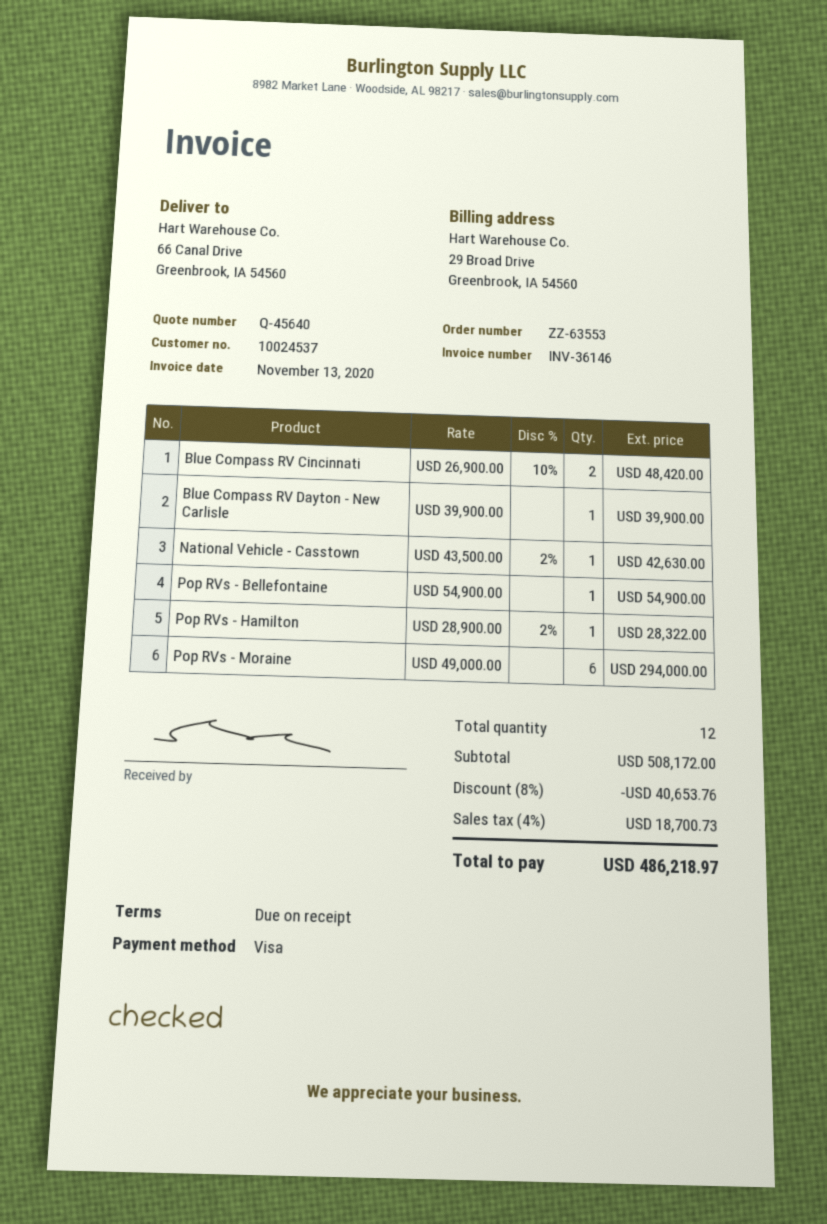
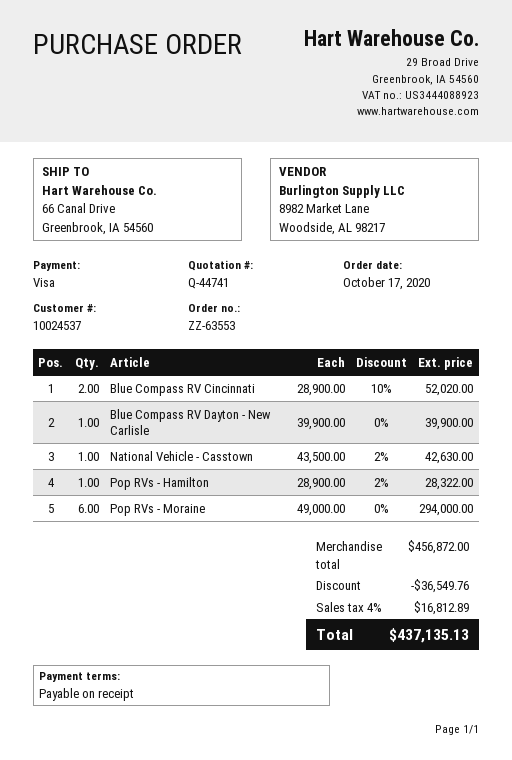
quote number: Q-45640 -> Q-44741
Blue Compass RV Cincinnati: 2 x 26900.00 - 10% = 48420.00 -> 2 x 28900.00 - 10% = 52020.00
Pop RVs - Bellefontaine: 1 x 54900.00 = 54900.00 -> none
subtotal: 508172.00 -> 456872.00
discount: 40653.76 -> 36549.76
tax: 4% = 18700.73 -> 4% = 16812.89
total: 486218.97 -> 437135.13

